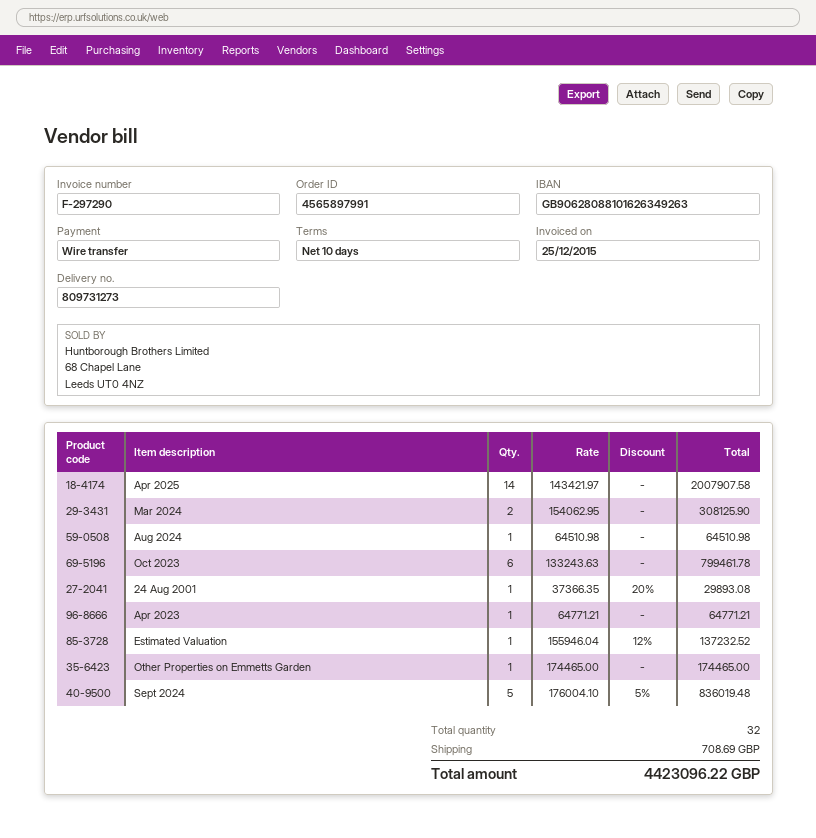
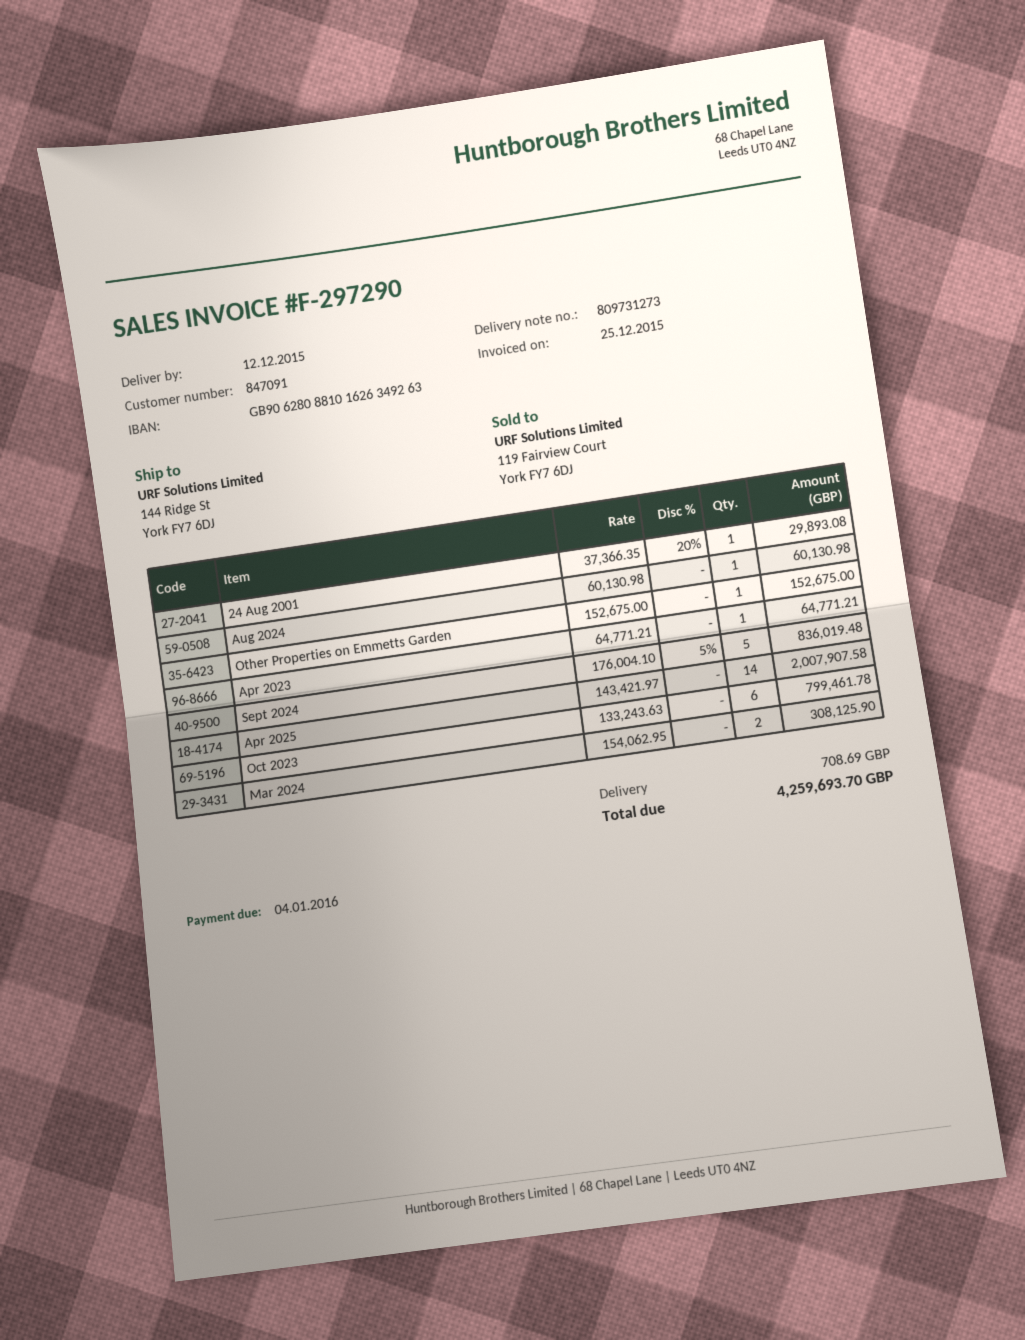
Aug 2024: 1 x 64510.98 = 64510.98 -> 1 x 60130.98 = 60130.98
Estimated Valuation: 1 x 155946.04 - 12% = 137232.52 -> none
Other Properties on Emmetts Garden: 1 x 174465.00 = 174465.00 -> 1 x 152675.00 = 152675.00
total: 4423096.22 -> 4259693.70

